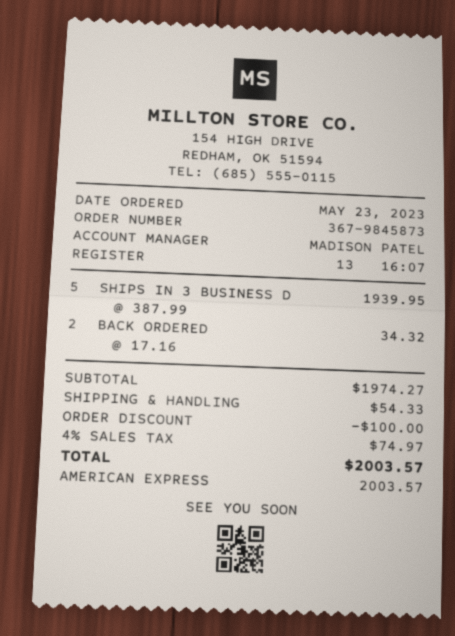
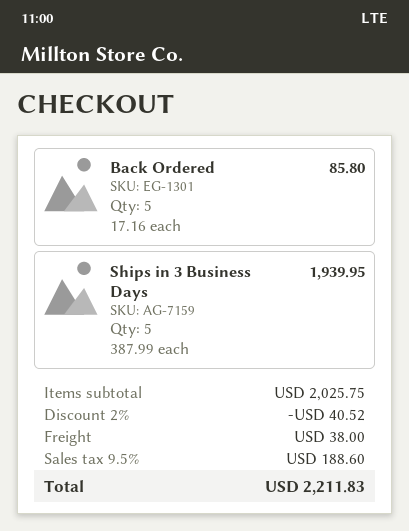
BACK ORDERED: 2 x 17.16 = 34.32 -> 5 x 17.16 = 85.80
subtotal: 1974.27 -> 2025.75
discount: 100.00 -> 40.52
shipping: 54.33 -> 38.00
tax: 4% = 74.97 -> 9.5% = 188.60
total: 2003.57 -> 2211.83

